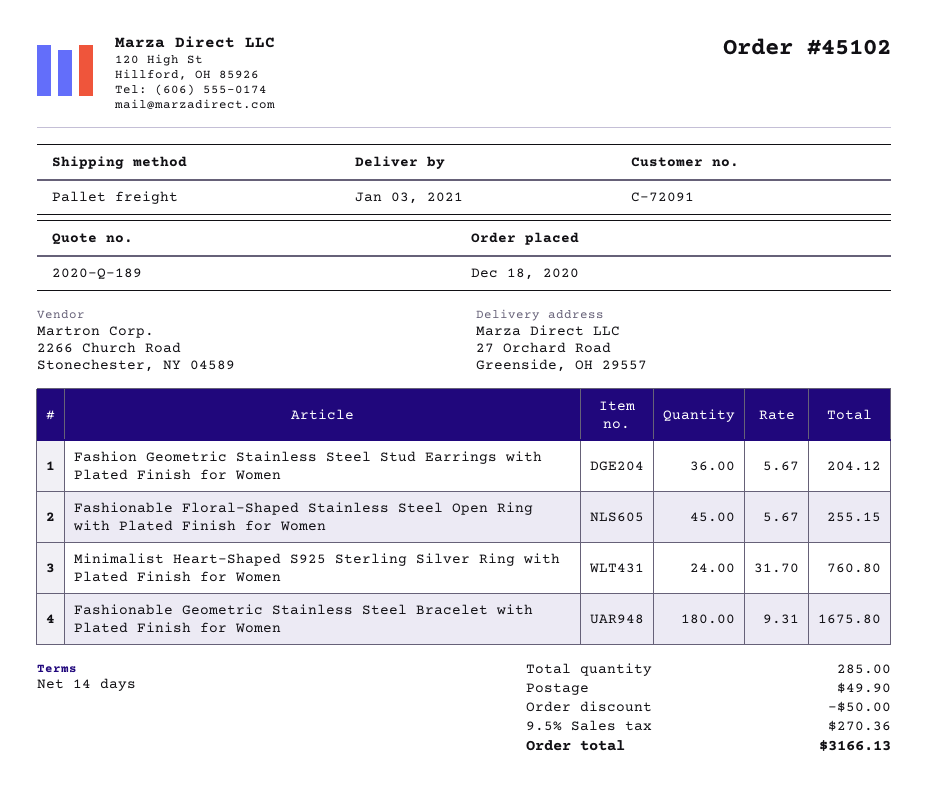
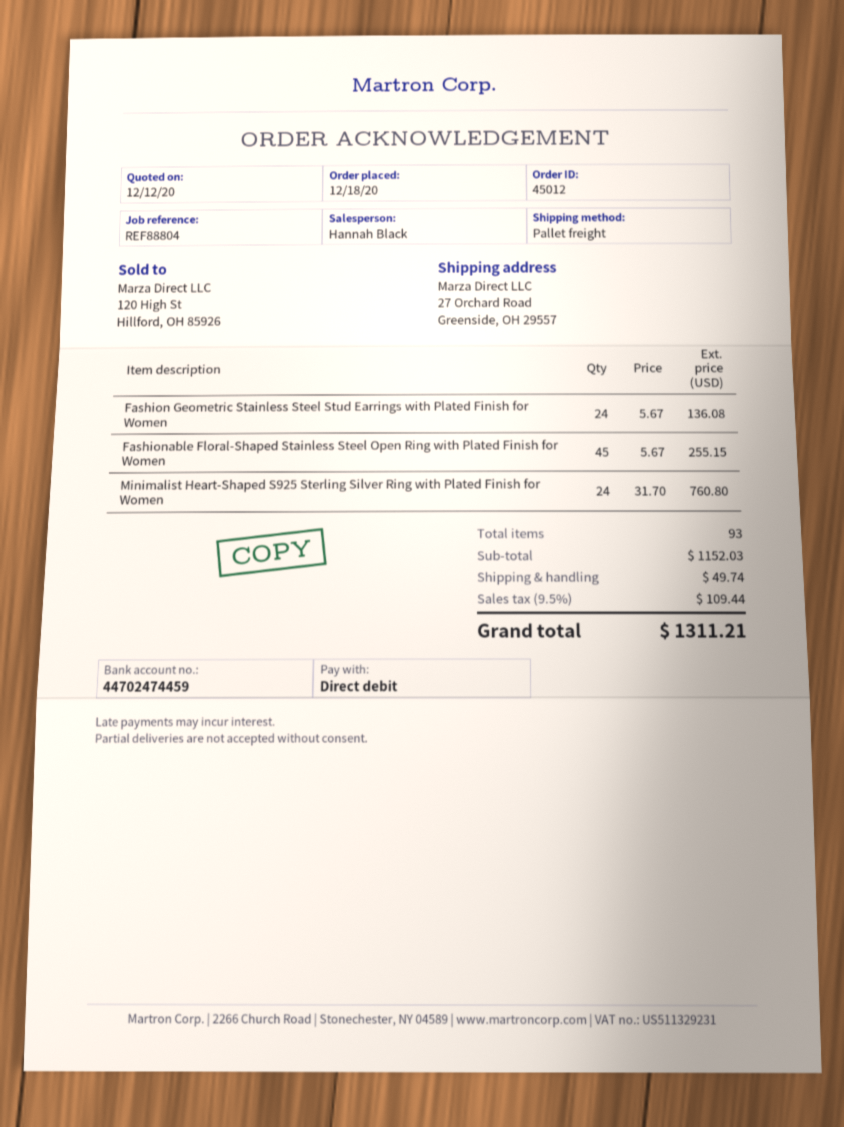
order number: 45102 -> 45012
Fashion Geometric Stainless Steel Stud Earrings with Plated Finish for Women: 36 x 5.67 = 204.12 -> 24 x 5.67 = 136.08
Fashionable Geometric Stainless Steel Bracelet with Plated Finish for Women: 180 x 9.31 = 1675.80 -> none
total quantity: 285 -> 93
discount: 50.00 -> none
shipping: 49.90 -> 49.74
tax: 9.5% = 270.36 -> 9.5% = 109.44
total: 3166.13 -> 1311.21

